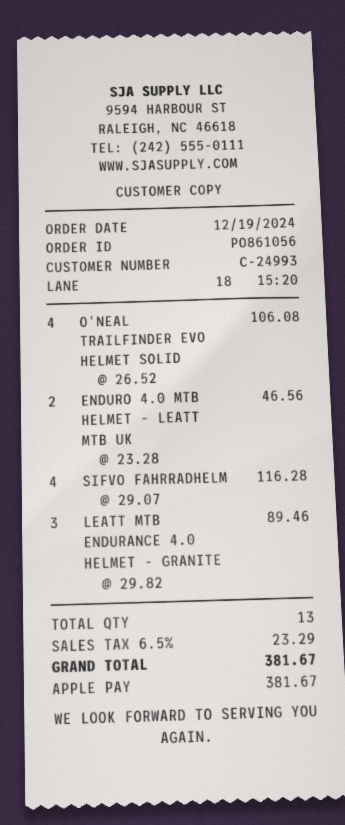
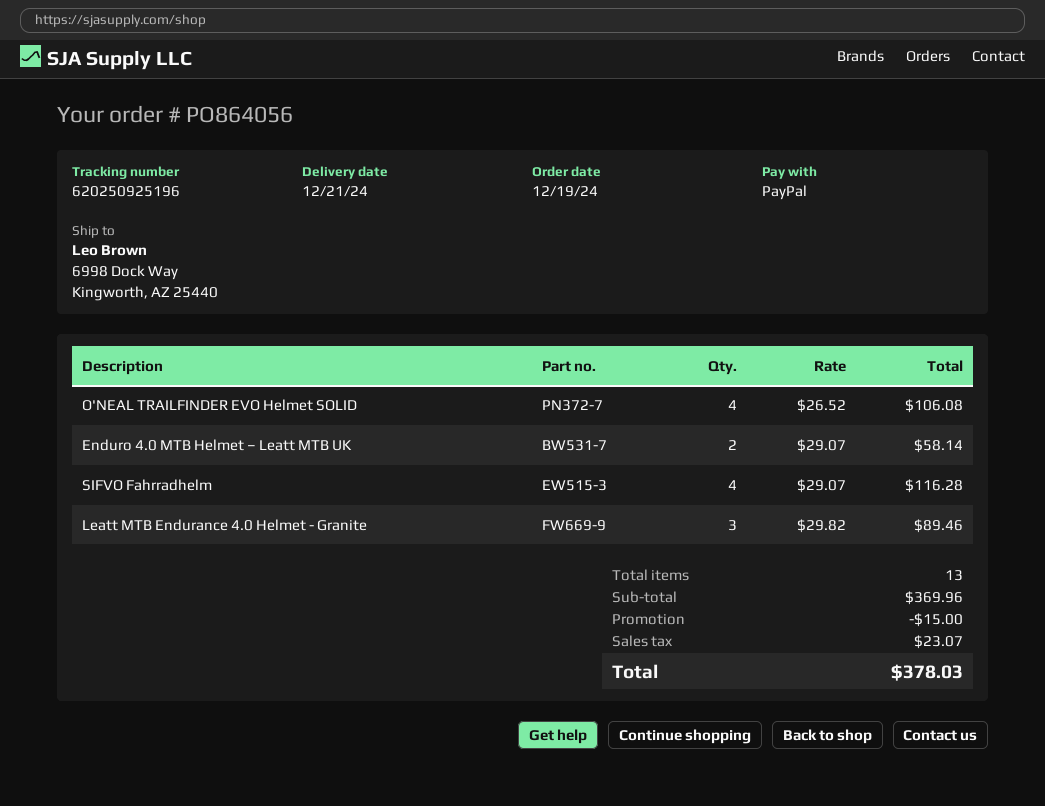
order number: PO861056 -> PO864056
payment method: Apple Pay -> PayPal
ENDURO 4.0 MTB HELMET – LEATT MTB UK: 2 x 23.28 = 46.56 -> 2 x 29.07 = 58.14
discount: none -> 15.00
tax: 23.29 -> 23.07
total: 381.67 -> 378.03

